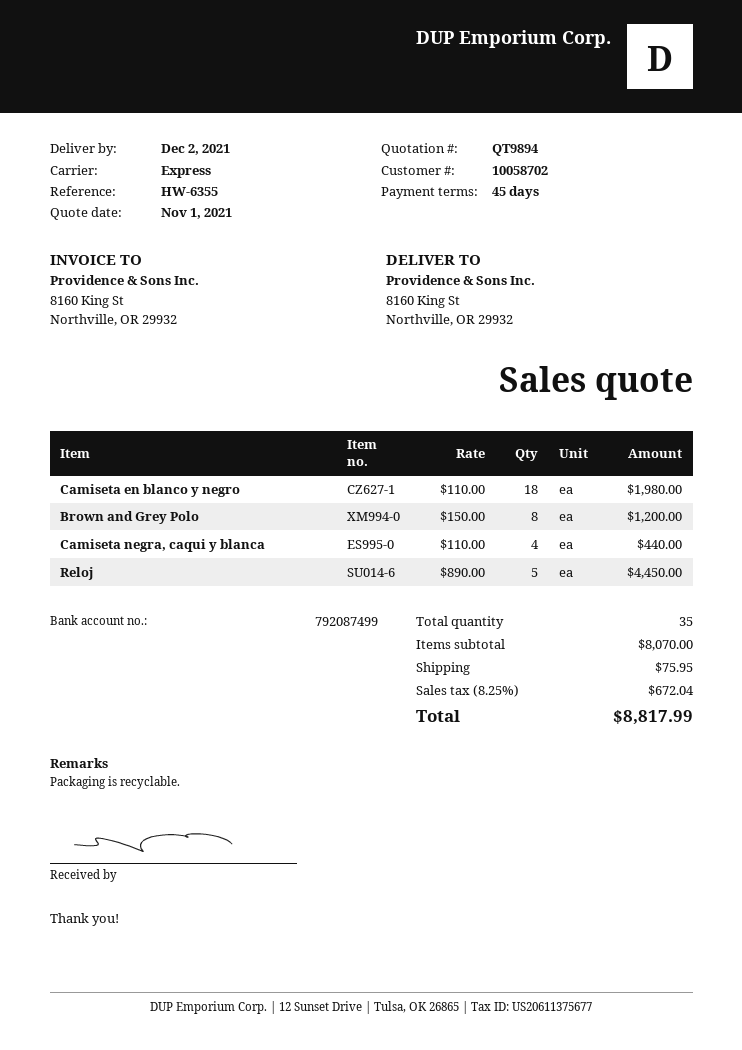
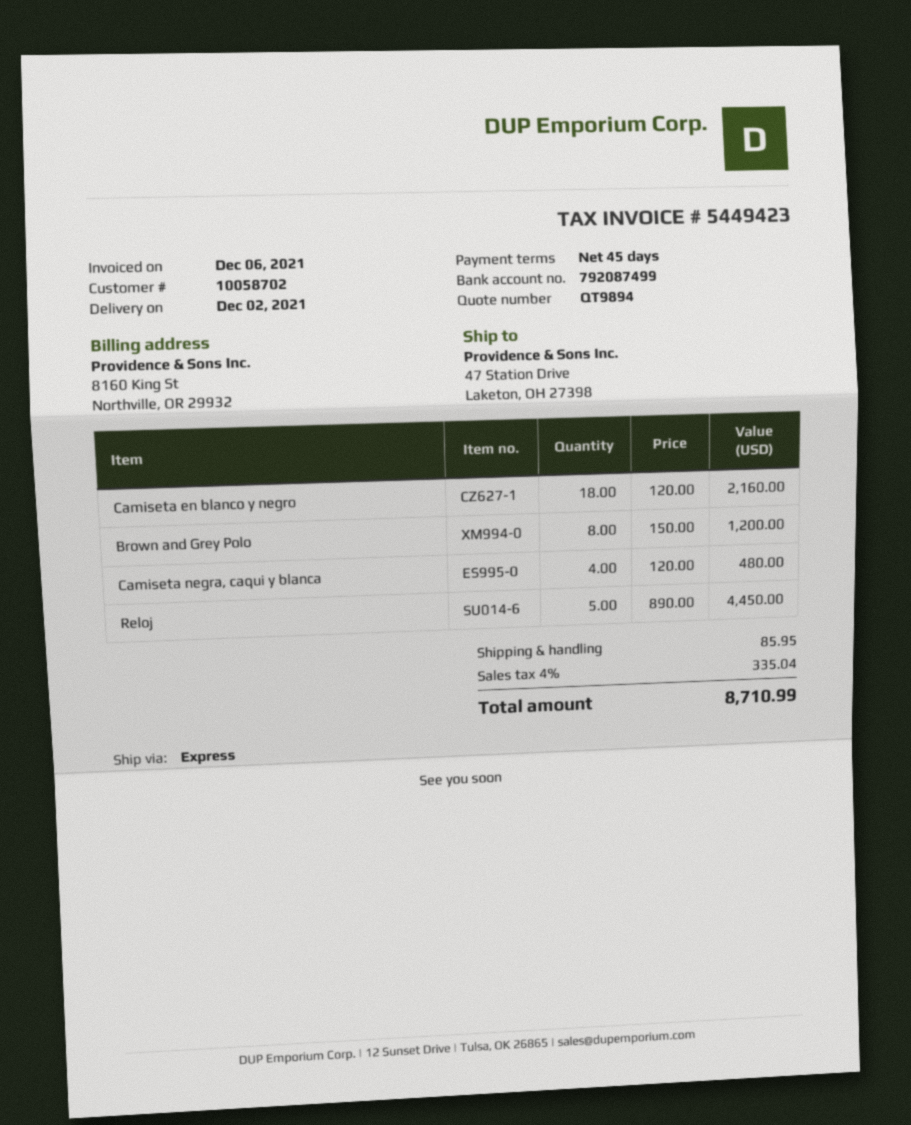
ship to: 8160 King St, Northville, OR 29932 -> 47 Station Drive, Laketon, OH 27398
Camiseta en blanco y negro: 18 x 110.00 = 1980.00 -> 18 x 120.00 = 2160.00
Camiseta negra, caqui y blanca: 4 x 110.00 = 440.00 -> 4 x 120.00 = 480.00
shipping: 75.95 -> 85.95
tax: 8.25% = 672.04 -> 4% = 335.04
total: 8817.99 -> 8710.99

